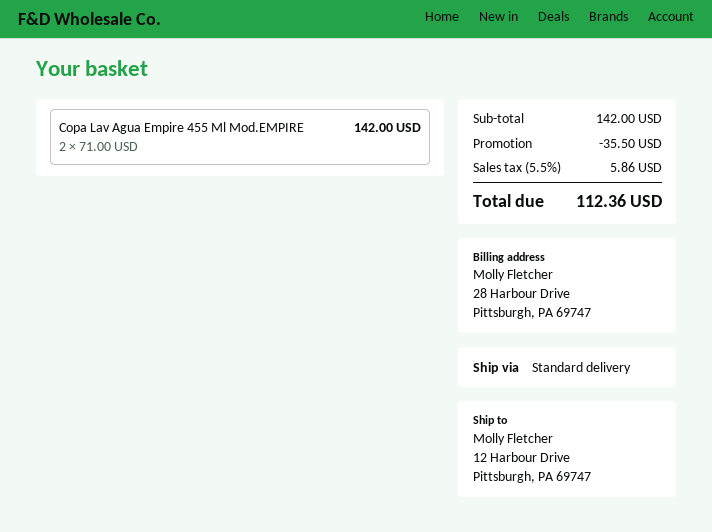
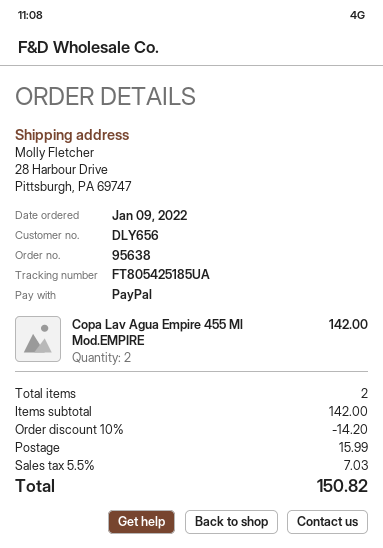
ship to: 12 Harbour Drive, Pittsburgh, PA 69747 -> 28 Harbour Drive, Pittsburgh, PA 69747
discount: 35.50 -> 14.20
shipping: none -> 15.99
tax: 5.5% = 5.86 -> 5.5% = 7.03
total: 112.36 -> 150.82

